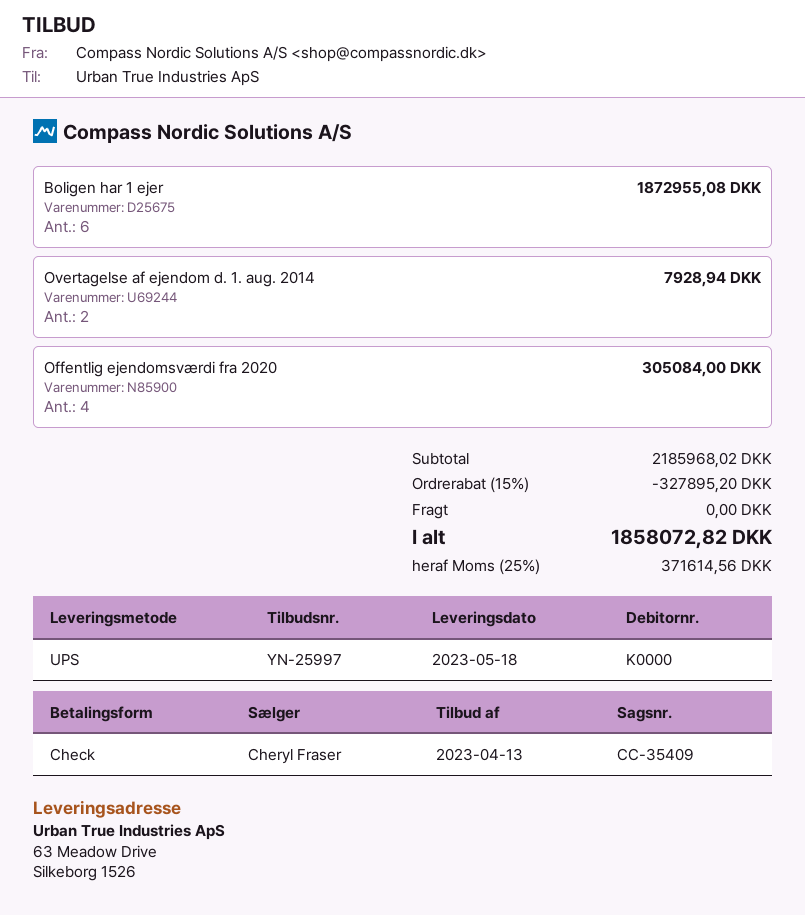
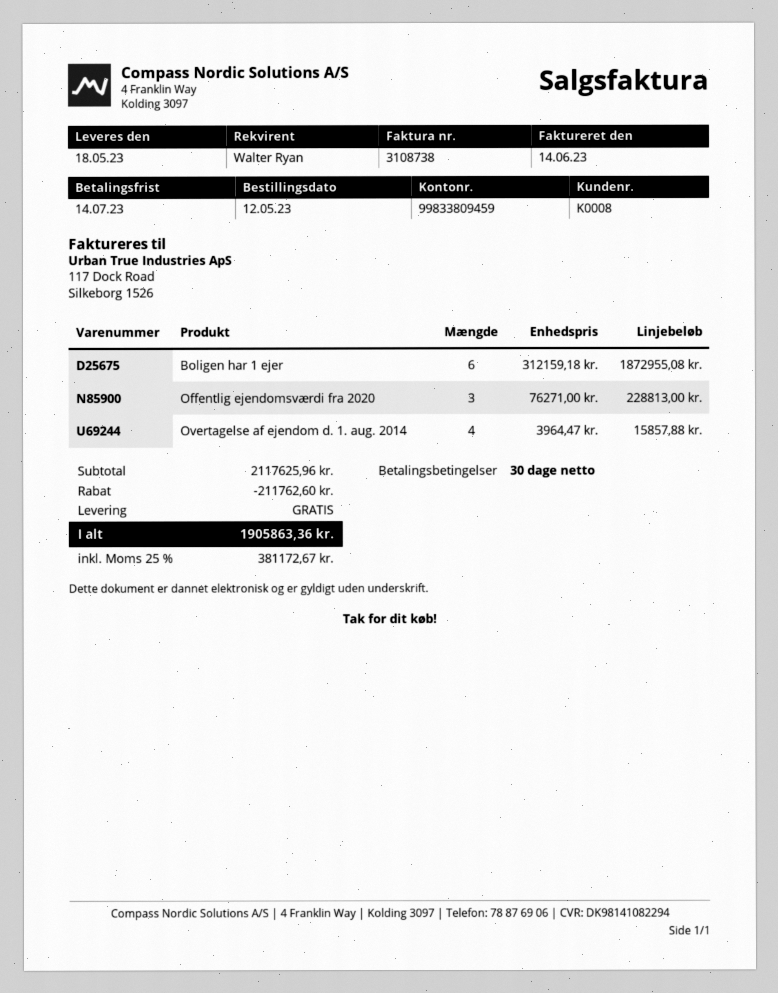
customer number: K0000 -> K0008
Overtagelse af ejendom d. 1. aug. 2014: 2 for 7928.94 -> 4 for 15857.88
Offentlig ejendomsværdi fra 2020: 4 for 305084.00 -> 3 for 228813.00
subtotal: 2185968.02 -> 2117625.96
discount: 327895.20 -> 211762.60
tax: 25% = 371614.56 -> 25% = 381172.67
total: 1858072.82 -> 1905863.36

